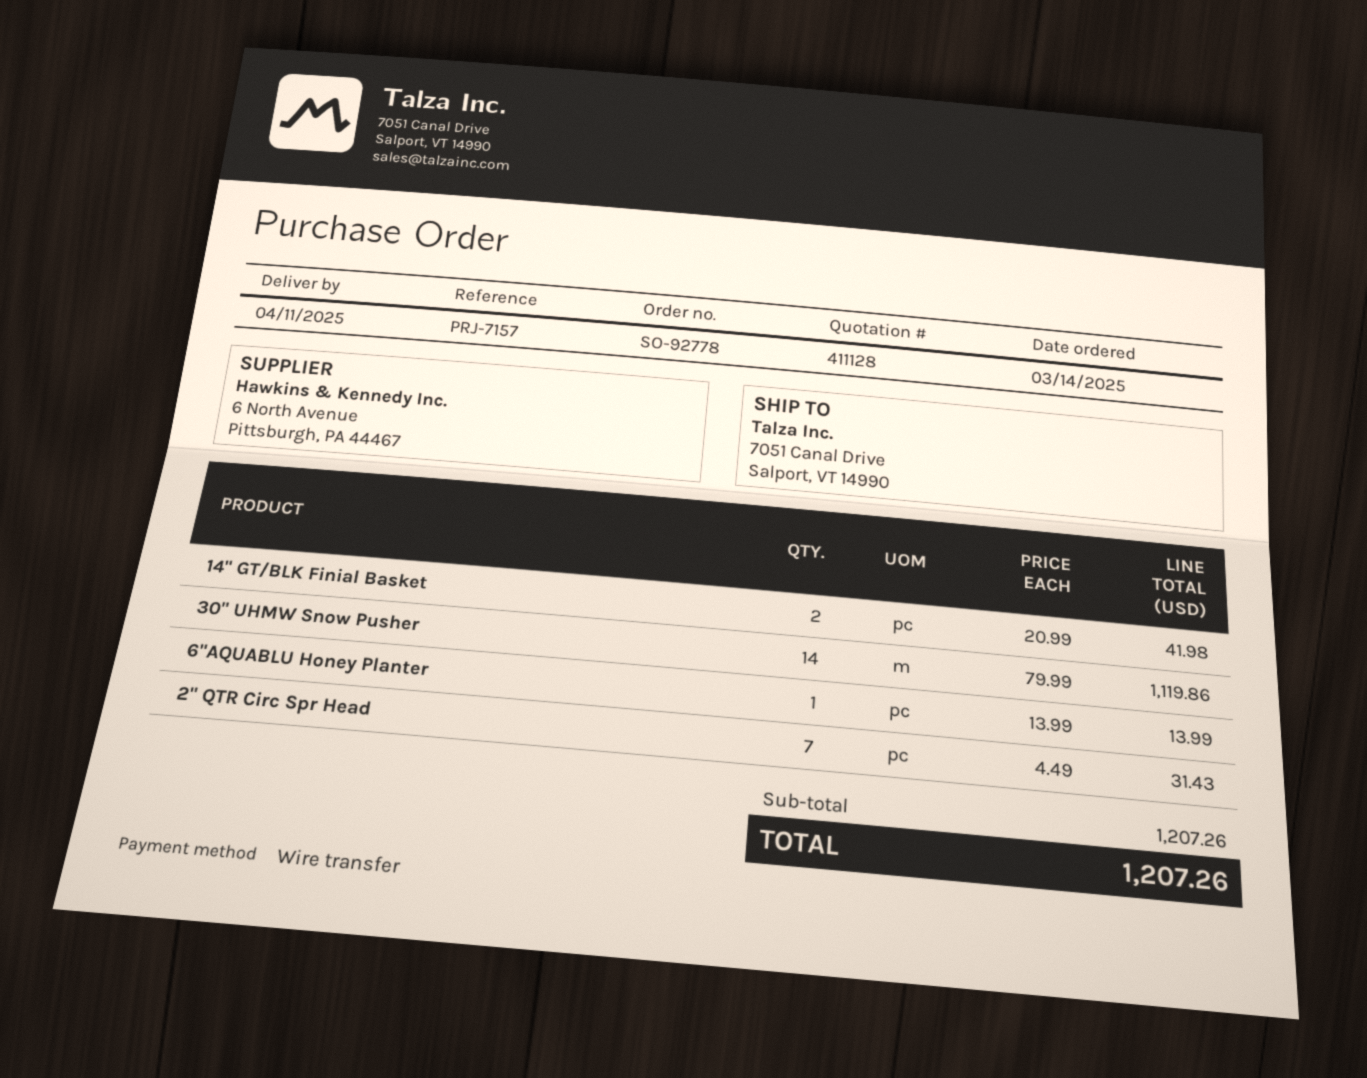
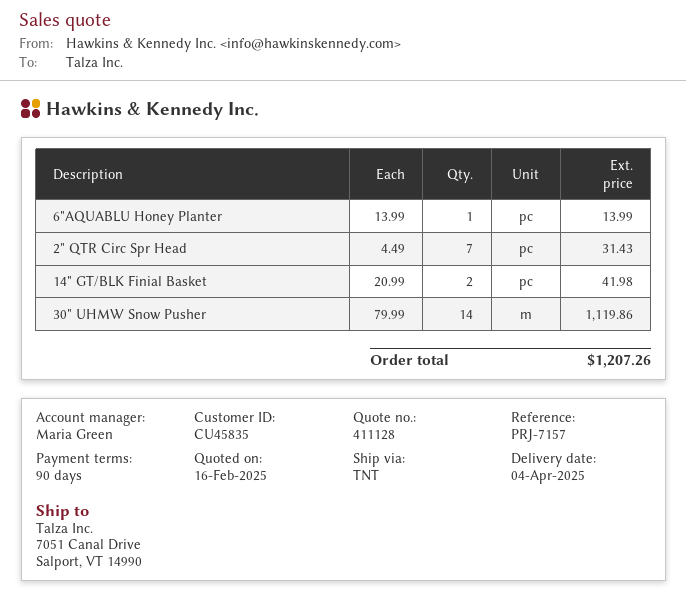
delivery date: 2025-04-11 -> 2025-04-04

